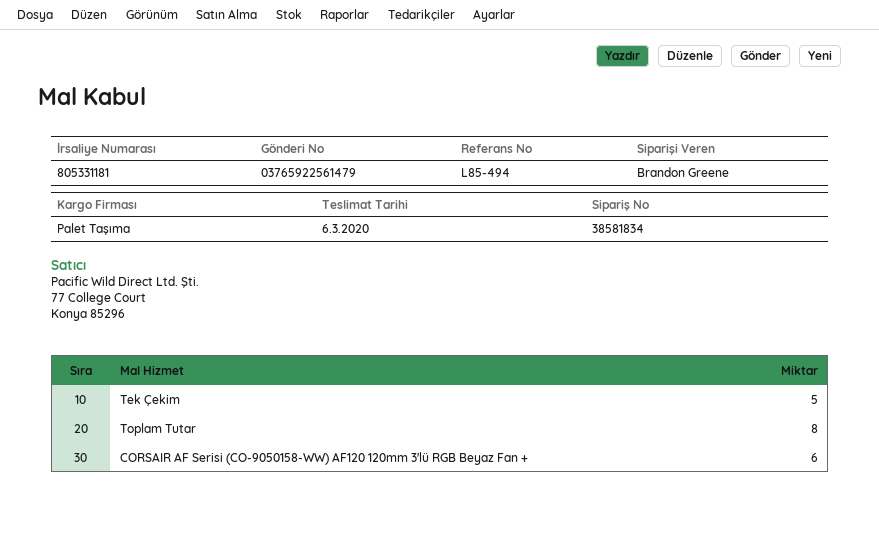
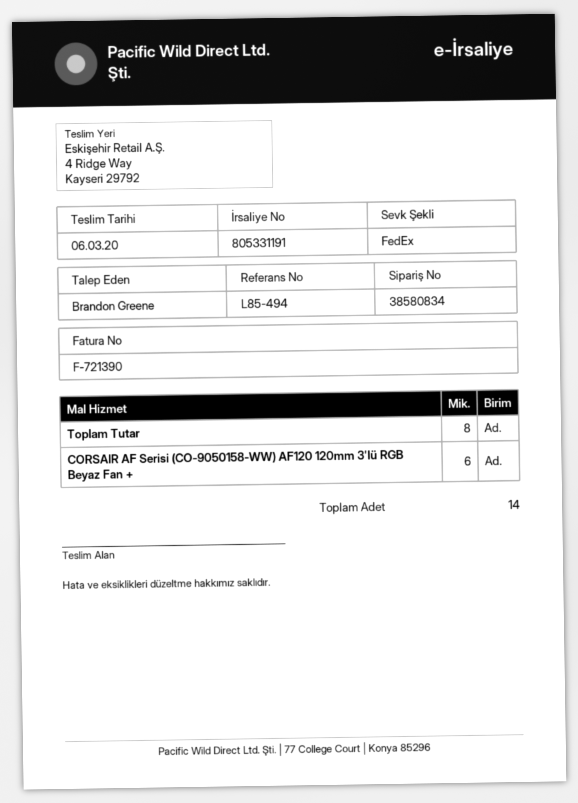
order number: 38581834 -> 38580834
delivery note number: 805331181 -> 805331191
shipping method: pallet freight -> FedEx
Tek Çekim: 5 -> none

